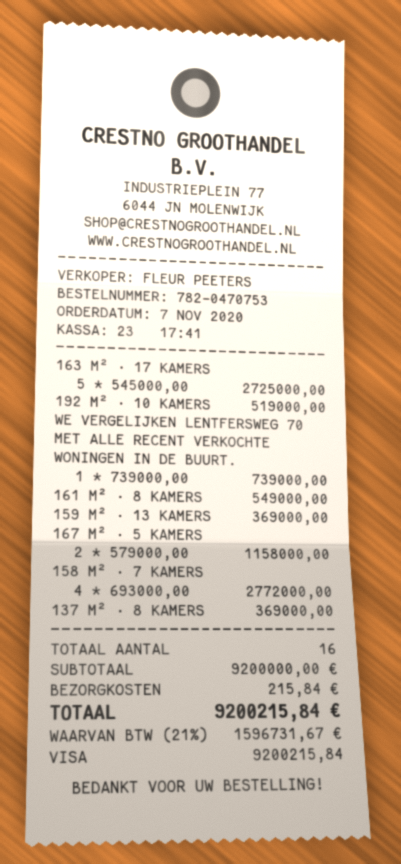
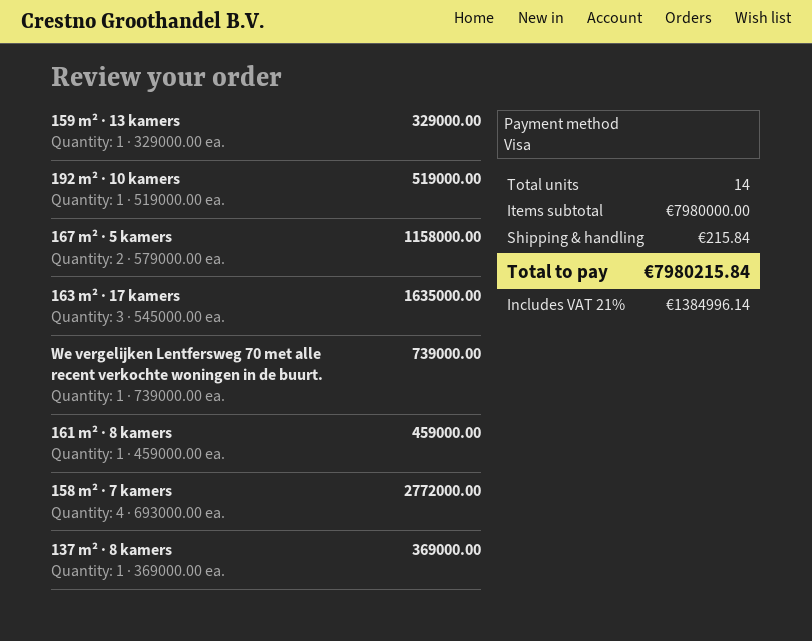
163 M² · 17 KAMERS: 5 x 545000.00 = 2725000.00 -> 3 x 545000.00 = 1635000.00
161 M² · 8 KAMERS: 1 x 549000.00 = 549000.00 -> 1 x 459000.00 = 459000.00
159 M² · 13 KAMERS: 1 x 369000.00 = 369000.00 -> 1 x 329000.00 = 329000.00
total quantity: 16 -> 14
subtotal: 9200000.00 -> 7980000.00
tax: 21% = 1596731.67 -> 21% = 1384996.14
total: 9200215.84 -> 7980215.84

